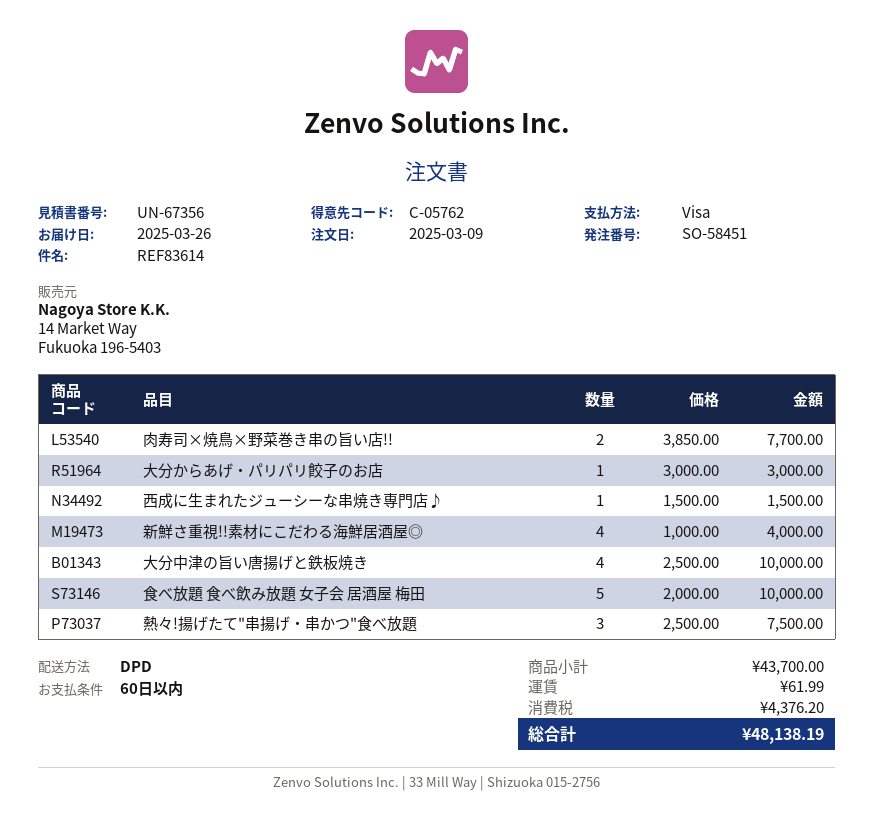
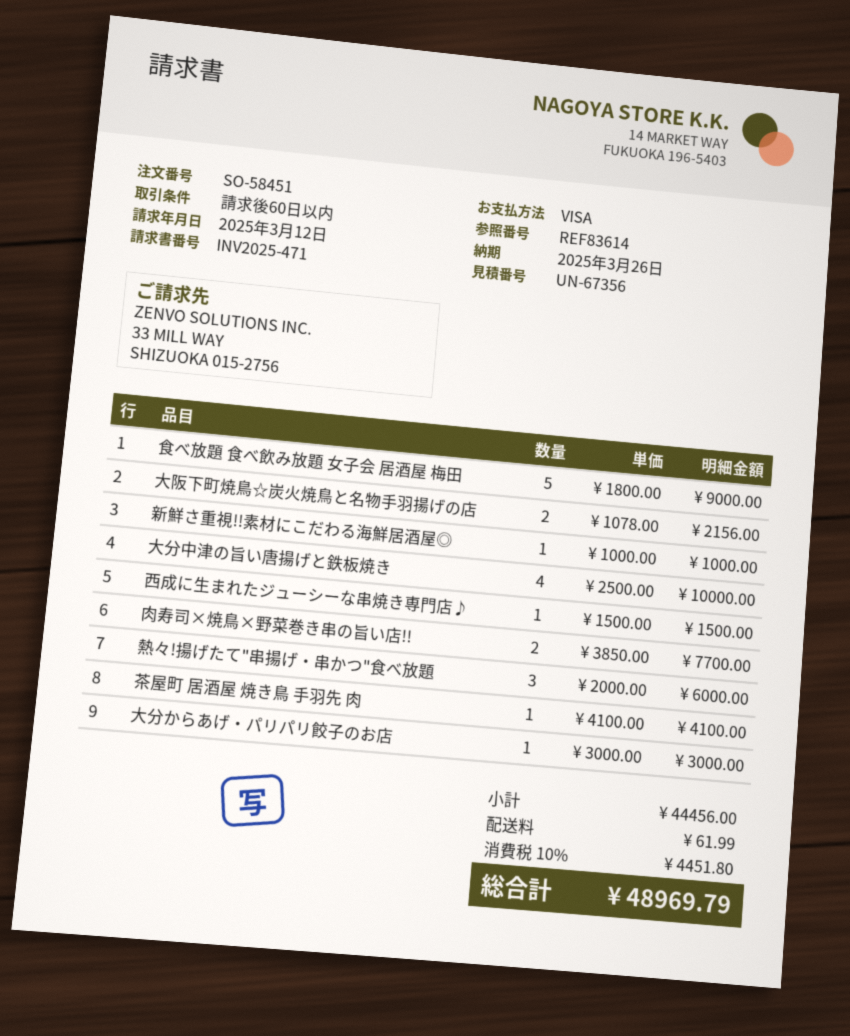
新鮮さ重視!!素材にこだわる海鮮居酒屋◎: 4 x 1000.00 = 4000.00 -> 1 x 1000.00 = 1000.00
食べ放題 食べ飲み放題 女子会 居酒屋 梅田: 5 x 2000.00 = 10000.00 -> 5 x 1800.00 = 9000.00
熱々!揚げたて"串揚げ・串かつ"食べ放題: 3 x 2500.00 = 7500.00 -> 3 x 2000.00 = 6000.00
大阪下町焼鳥☆炭火焼鳥と名物手羽揚げの店: none -> 2 x 1078.00 = 2156.00
茶屋町 居酒屋 焼き鳥 手羽先 肉: none -> 1 x 4100.00 = 4100.00
subtotal: 43700.00 -> 44456.00
tax: 4376.20 -> 4451.80
total: 48138.19 -> 48969.79

